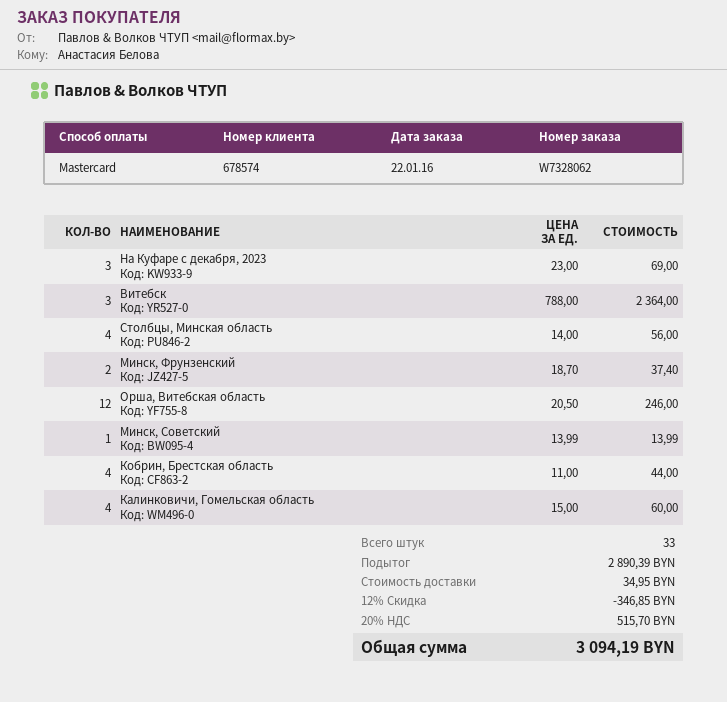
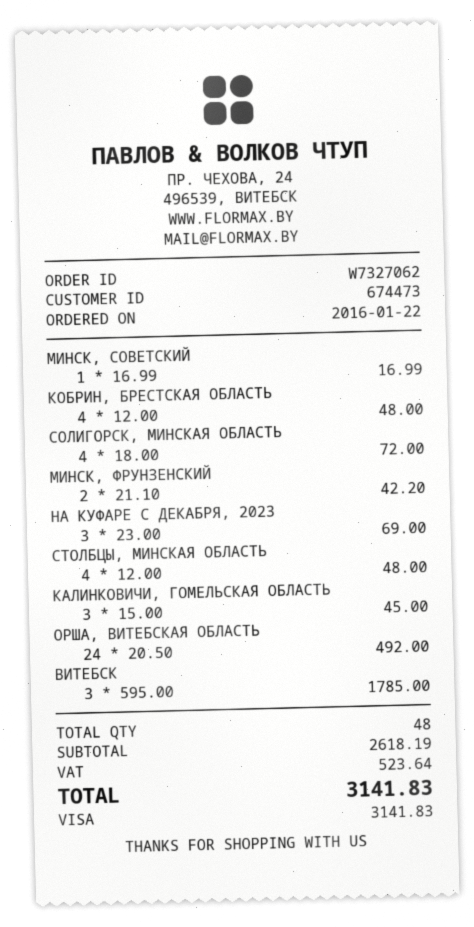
order number: W7328062 -> W7327062
customer number: 678574 -> 674473
payment method: Mastercard -> Visa
Витебск: 3 x 788.00 = 2364.00 -> 3 x 595.00 = 1785.00
Столбцы, Минская область: 4 x 14.00 = 56.00 -> 4 x 12.00 = 48.00
Минск, Фрунзенский: 2 x 18.70 = 37.40 -> 2 x 21.10 = 42.20
Орша, Витебская область: 12 x 20.50 = 246.00 -> 24 x 20.50 = 492.00
Минск, Советский: 1 x 13.99 = 13.99 -> 1 x 16.99 = 16.99
Кобрин, Брестская область: 4 x 11.00 = 44.00 -> 4 x 12.00 = 48.00
Калинковичи, Гомельская область: 4 x 15.00 = 60.00 -> 3 x 15.00 = 45.00
СОЛИГОРСК, МИНСКАЯ ОБЛАСТЬ: none -> 4 x 18.00 = 72.00
total quantity: 33 -> 48
subtotal: 2890.39 -> 2618.19
discount: 12% = 346.85 -> none
shipping: 34.95 -> none
tax: 515.70 -> 523.64
total: 3094.19 -> 3141.83

